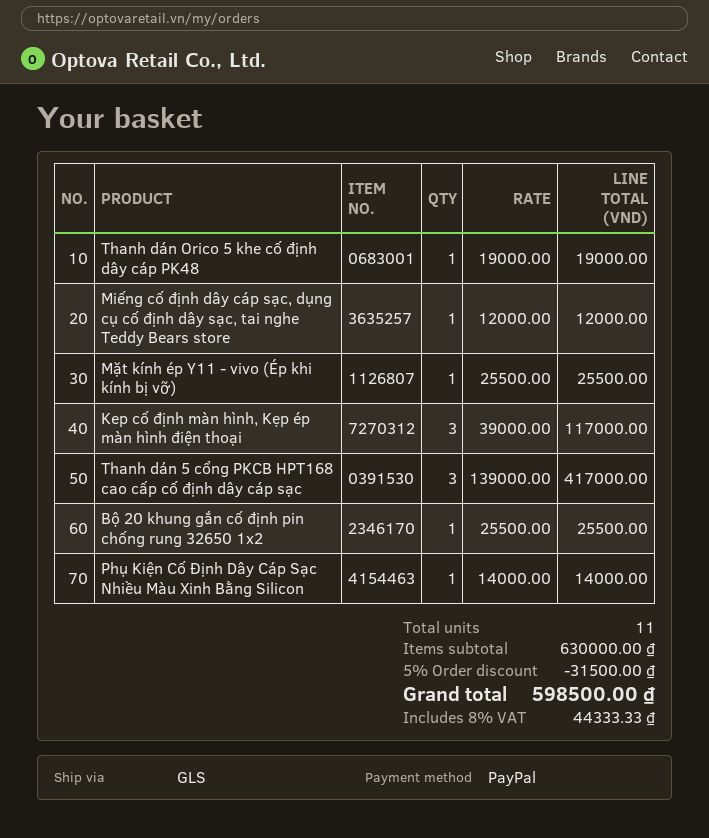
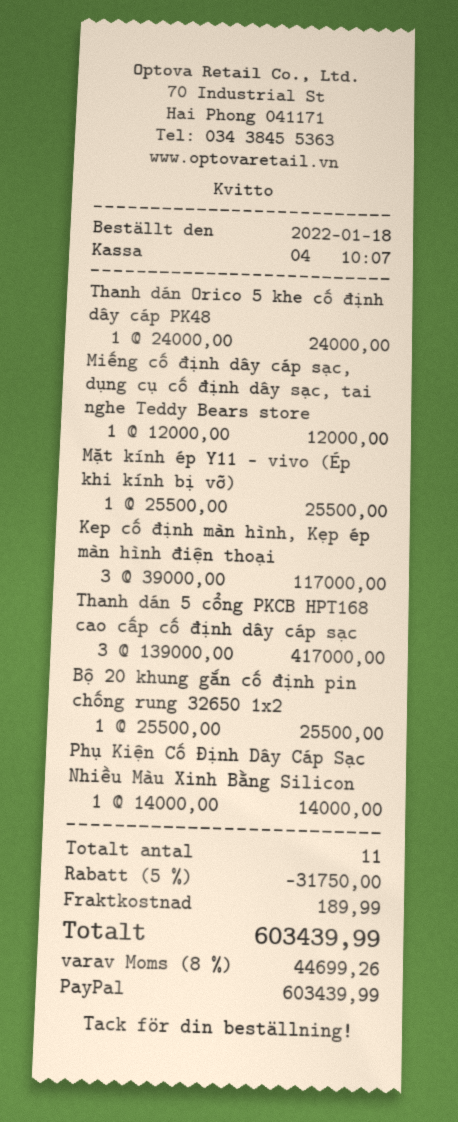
Thanh dán Orico 5 khe cố định dây cáp PK48: 1 x 19000.00 = 19000.00 -> 1 x 24000.00 = 24000.00
discount: 5% = 31500.00 -> 5% = 31750.00
shipping: none -> 189.99
tax: 8% = 44333.33 -> 8% = 44699.26
total: 598500.00 -> 603439.99

